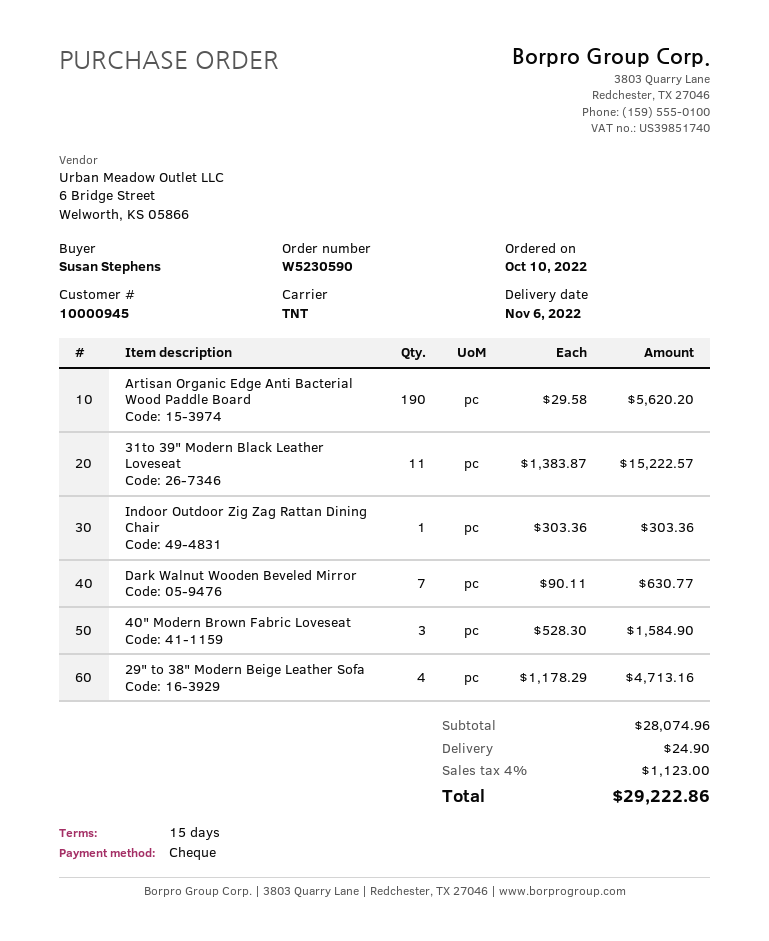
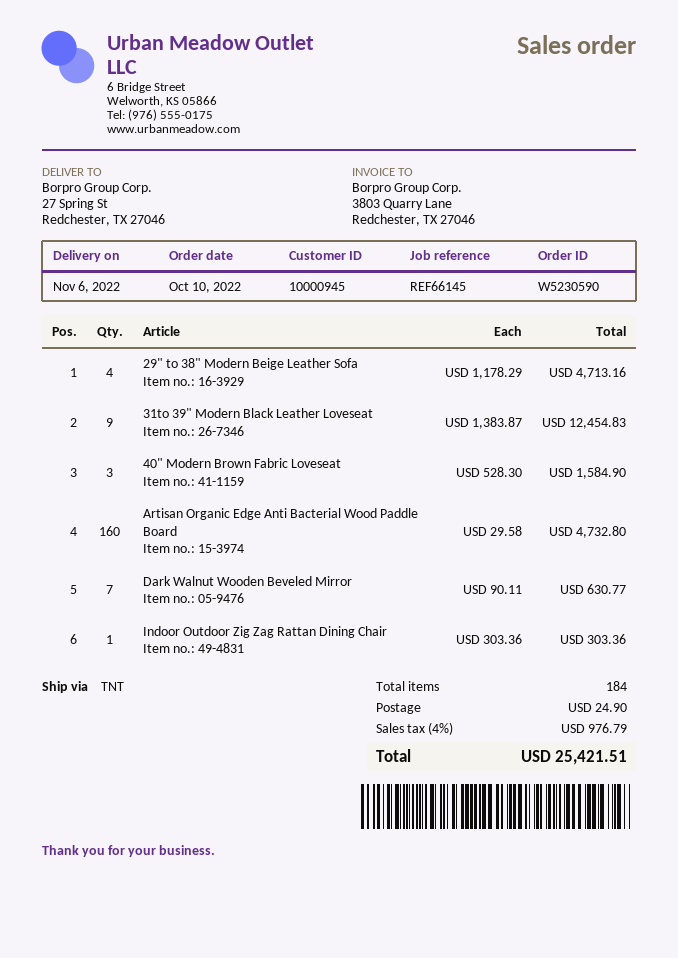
Artisan Organic Edge Anti Bacterial Wood Paddle Board: 190 x 29.58 = 5620.20 -> 160 x 29.58 = 4732.80
31to 39" Modern Black Leather Loveseat: 11 x 1383.87 = 15222.57 -> 9 x 1383.87 = 12454.83
tax: 4% = 1123.00 -> 4% = 976.79
total: 29222.86 -> 25421.51

